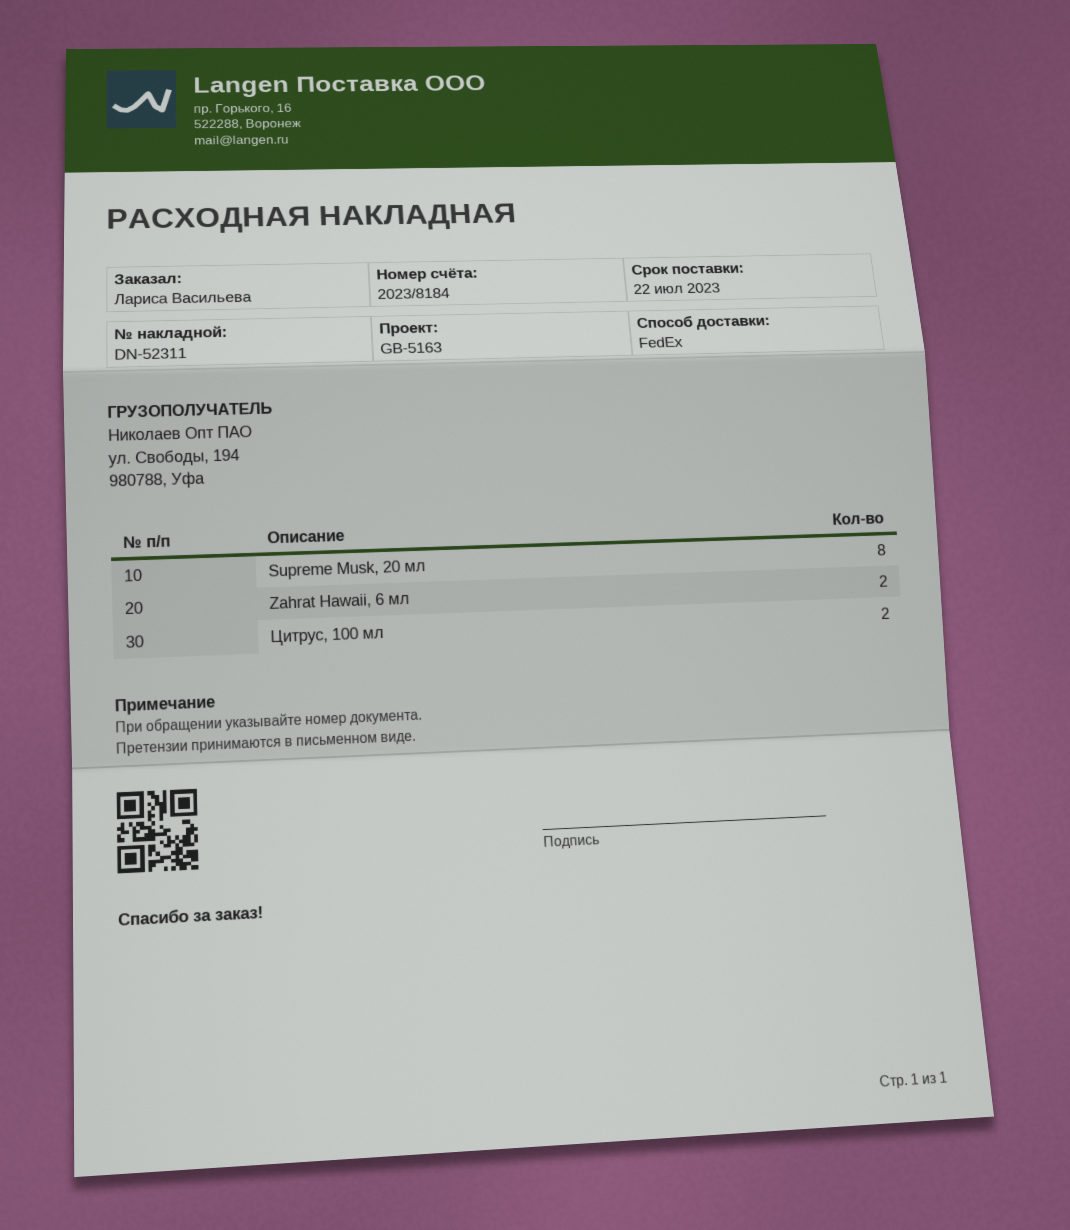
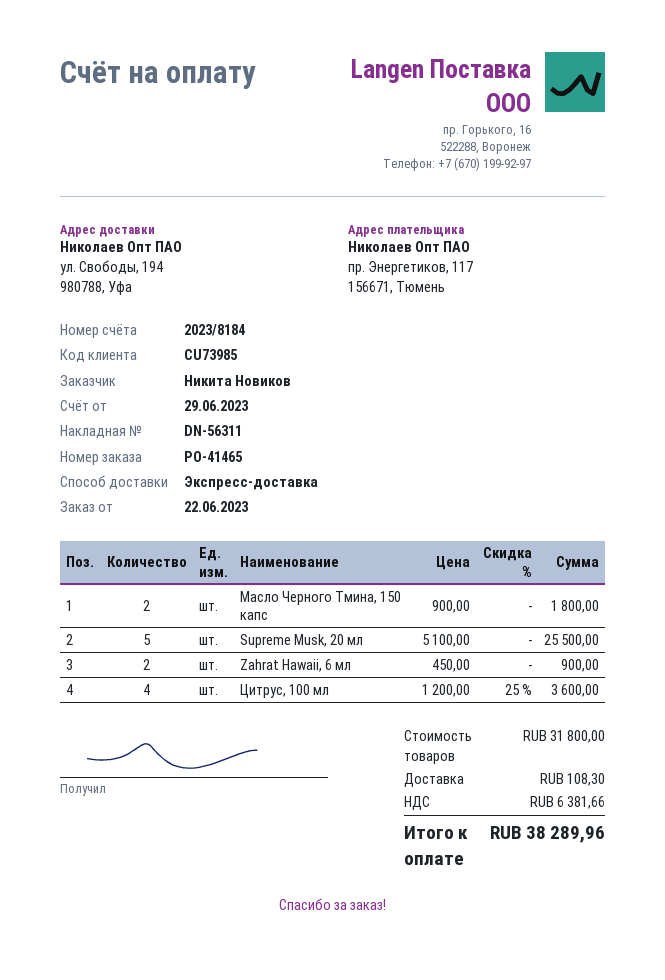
delivery note number: DN-52311 -> DN-56311
ordered by: Лариса Васильева -> Никита Новиков
shipping method: FedEx -> express
Supreme Musk, 20 мл: 8 -> 5
Цитрус, 100 мл: 2 -> 4
Масло Черного Тмина, 150 капс: none -> 2

